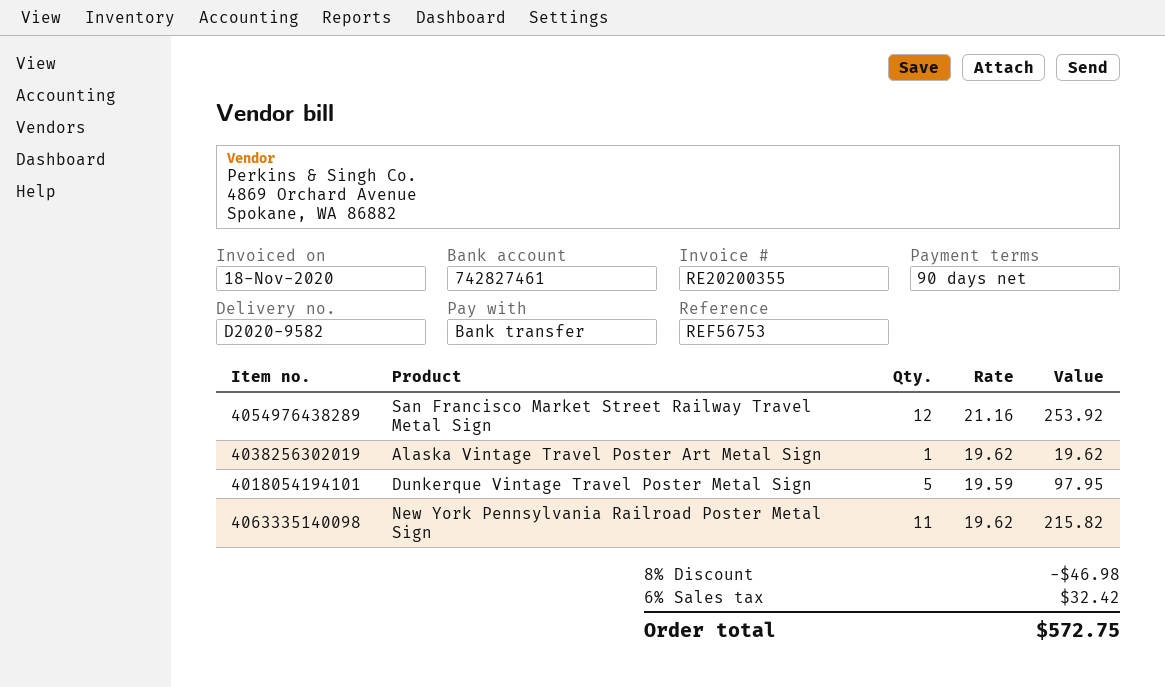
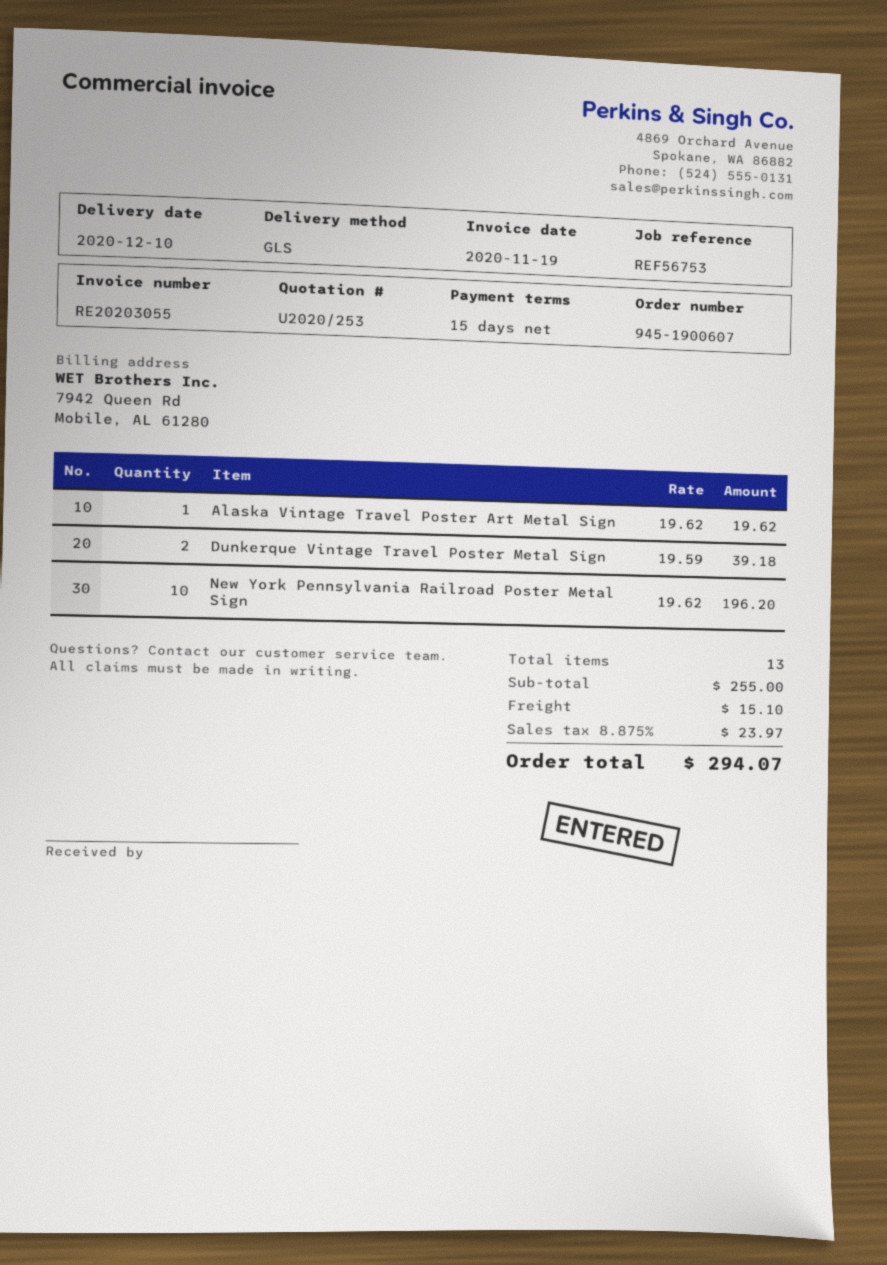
invoice number: RE20200355 -> RE20203055
invoice date: 2020-11-18 -> 2020-11-19
payment terms: 90 days -> 15 days
San Francisco Market Street Railway Travel Metal Sign: 12 x 21.16 = 253.92 -> none
Dunkerque Vintage Travel Poster Metal Sign: 5 x 19.59 = 97.95 -> 2 x 19.59 = 39.18
New York Pennsylvania Railroad Poster Metal Sign: 11 x 19.62 = 215.82 -> 10 x 19.62 = 196.20
discount: 8% = 46.98 -> none
shipping: none -> 15.10
tax: 6% = 32.42 -> 8.875% = 23.97
total: 572.75 -> 294.07

